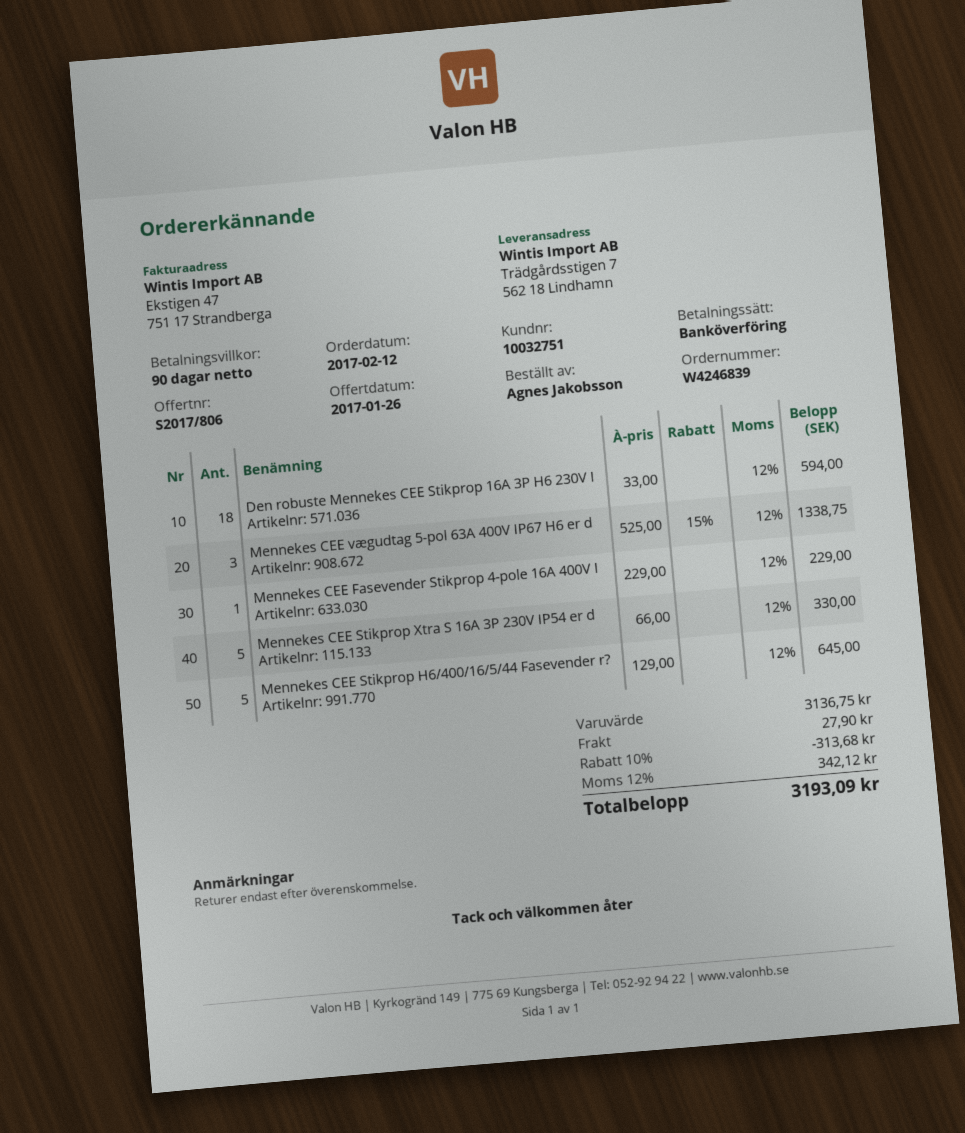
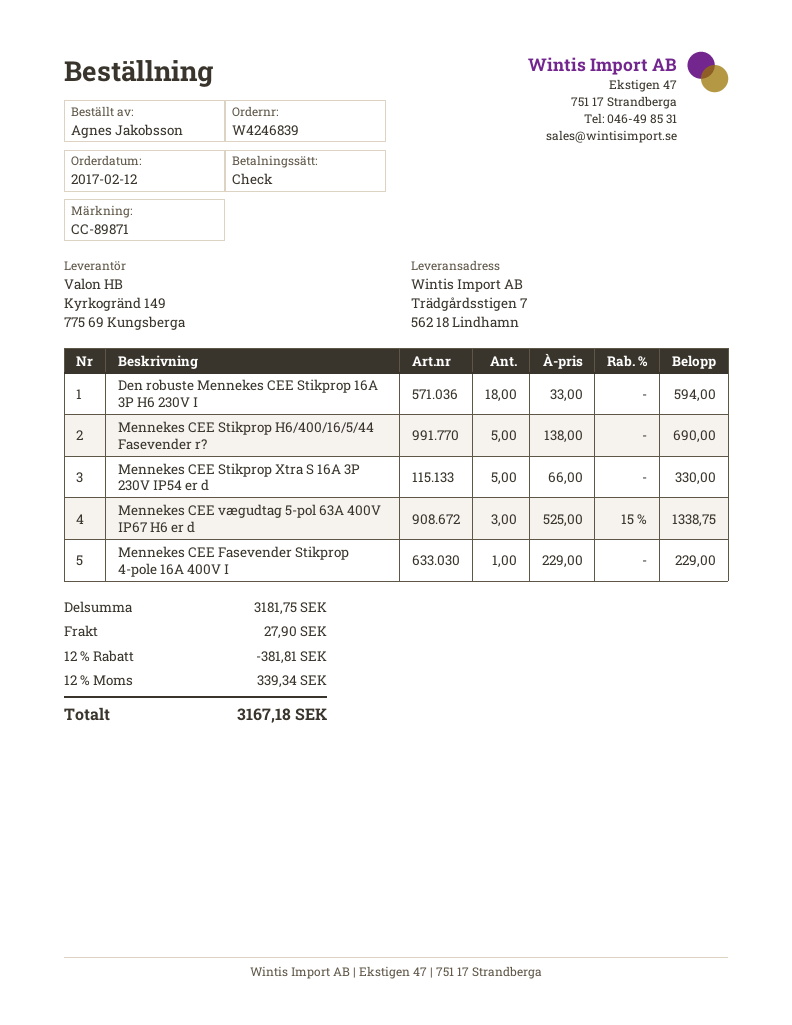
payment method: bank transfer -> cheque
Mennekes CEE Stikprop H6/400/16/5/44 Fasevender r?: 5 x 129.00 = 645.00 -> 5 x 138.00 = 690.00
subtotal: 3136.75 -> 3181.75
discount: 10% = 313.68 -> 12% = 381.81
tax: 12% = 342.12 -> 12% = 339.34
total: 3193.09 -> 3167.18

